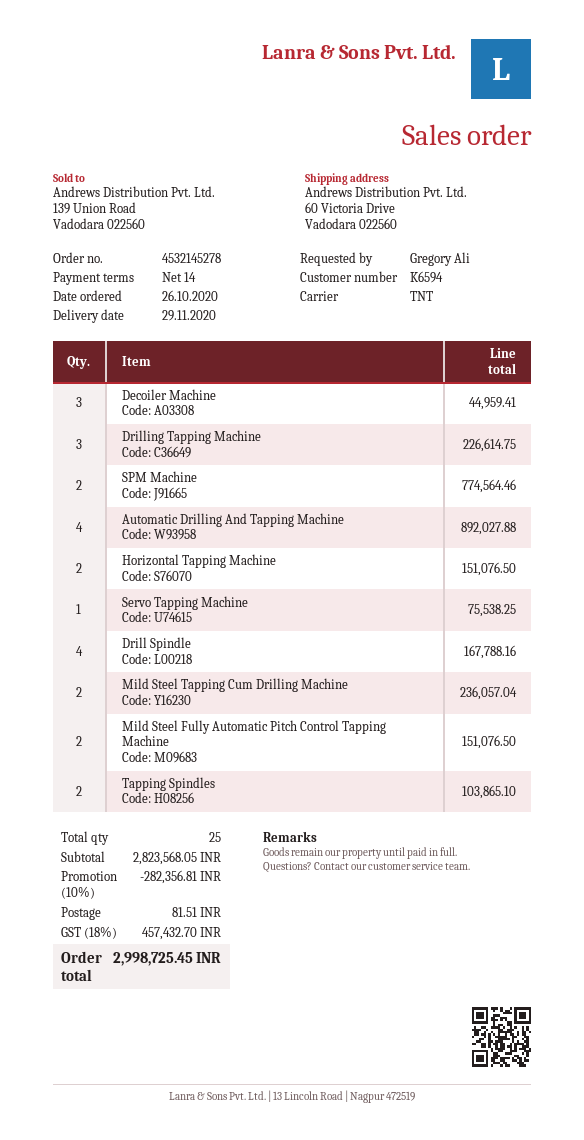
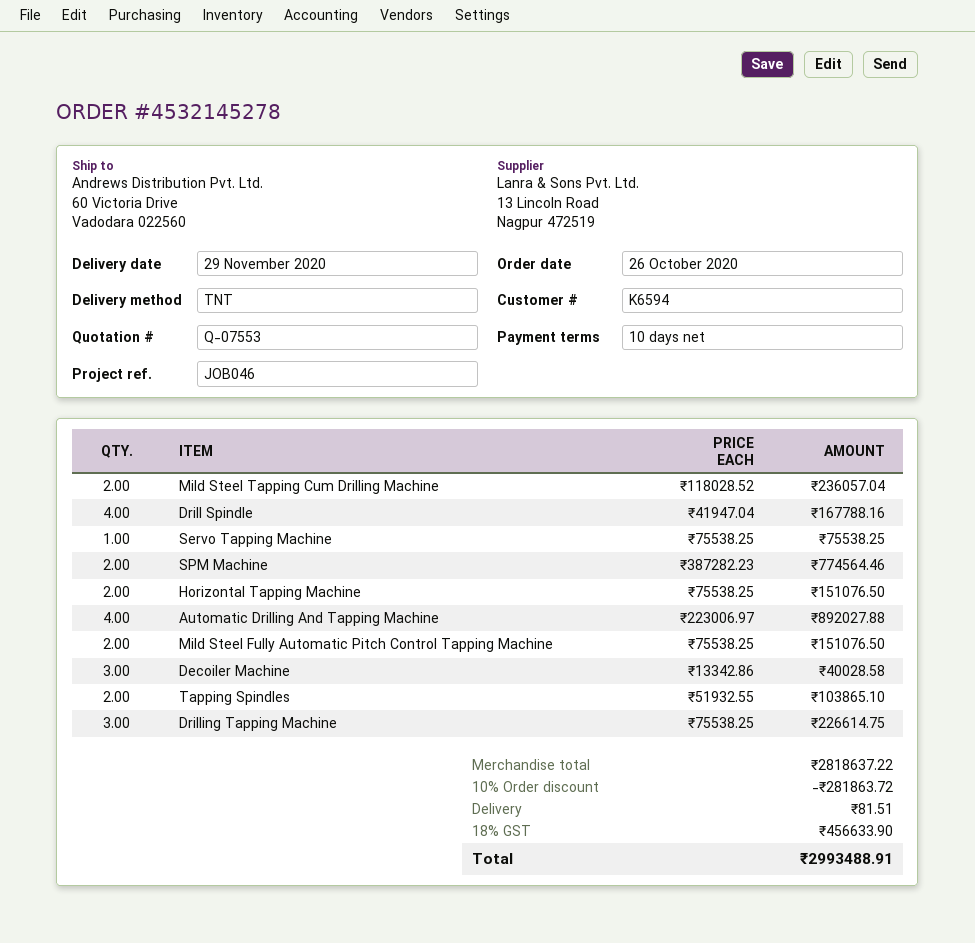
payment terms: 14 days -> 10 days
Decoiler Machine: 3 for 44959.41 -> 3 for 40028.58
subtotal: 2823568.05 -> 2818637.22
discount: 10% = 282356.81 -> 10% = 281863.72
tax: 18% = 457432.70 -> 18% = 456633.90
total: 2998725.45 -> 2993488.91

